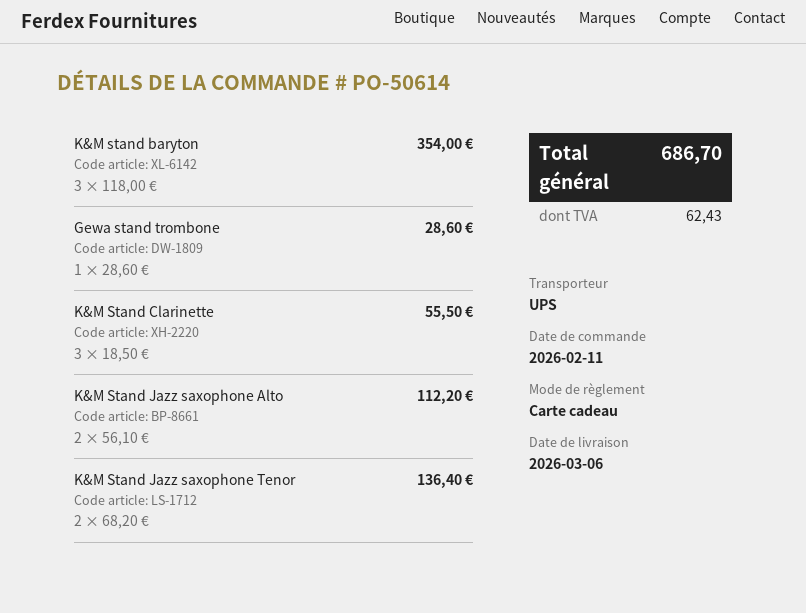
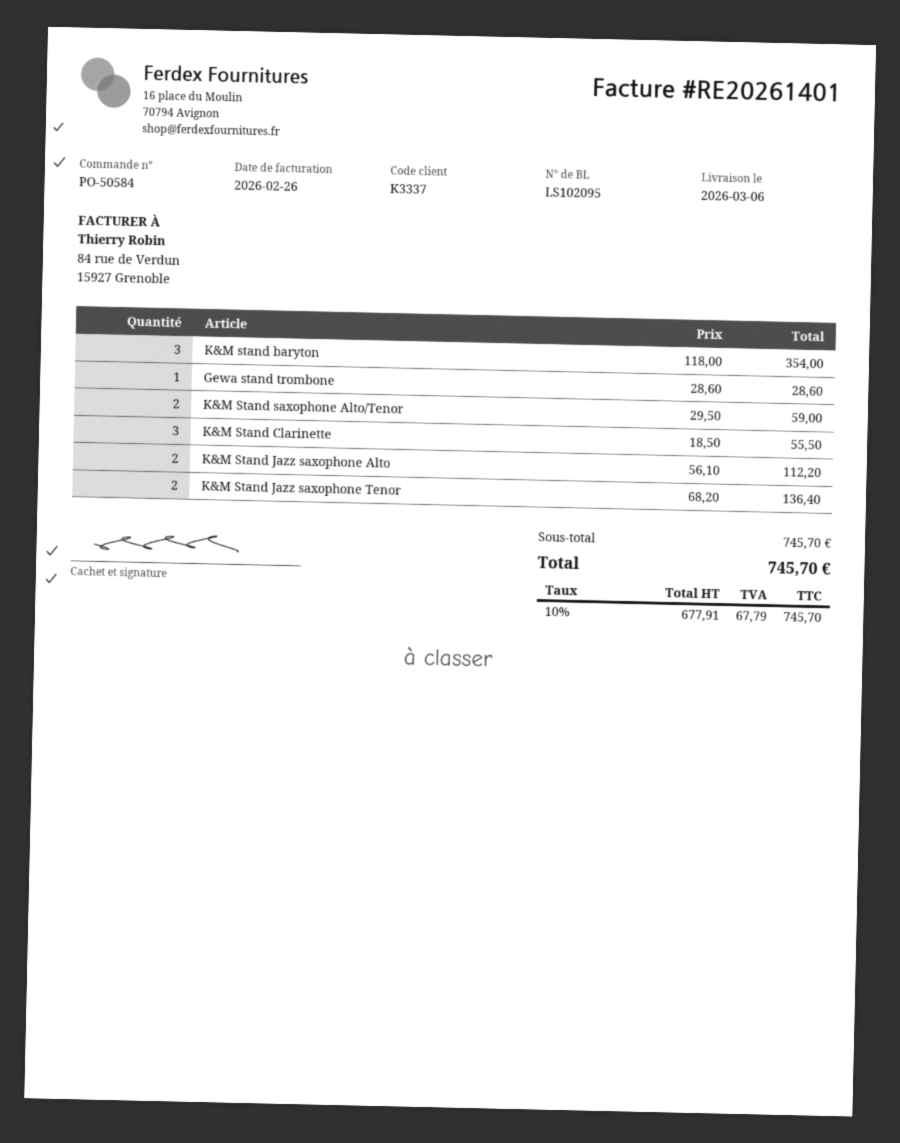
order number: PO-50614 -> PO-50584
K&M Stand saxophone Alto/Tenor: none -> 2 x 29.50 = 59.00
tax: 62.43 -> 67.79
total: 686.70 -> 745.70

